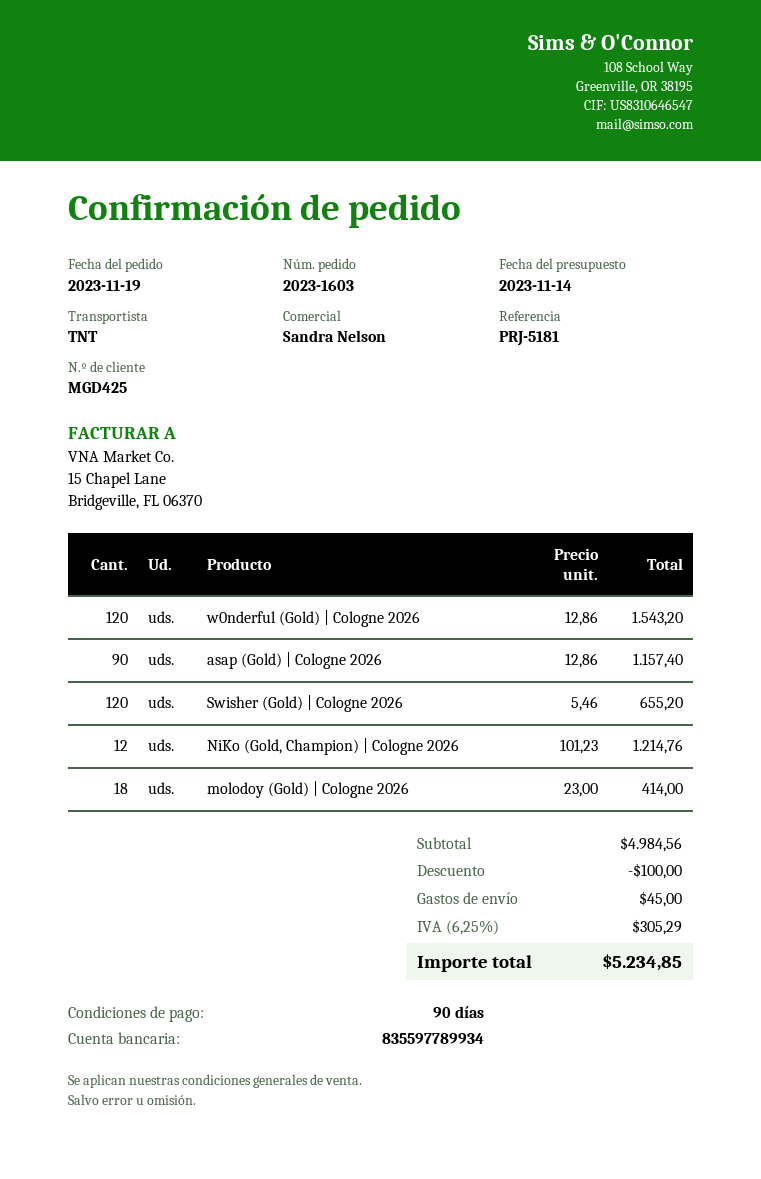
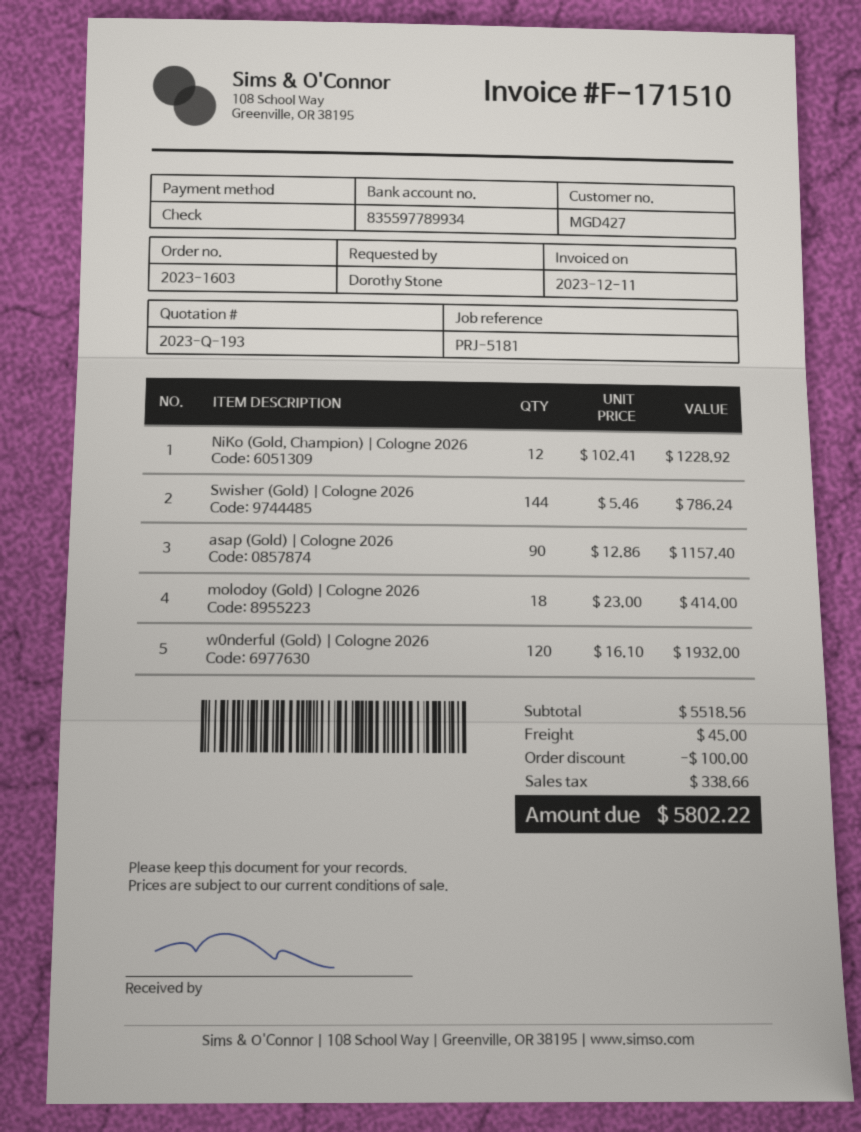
customer number: MGD425 -> MGD427
w0nderful (Gold) | Cologne 2026: 120 x 12.86 = 1543.20 -> 120 x 16.10 = 1932.00
Swisher (Gold) | Cologne 2026: 120 x 5.46 = 655.20 -> 144 x 5.46 = 786.24
NiKo (Gold, Champion) | Cologne 2026: 12 x 101.23 = 1214.76 -> 12 x 102.41 = 1228.92
subtotal: 4984.56 -> 5518.56
tax: 305.29 -> 338.66
total: 5234.85 -> 5802.22

